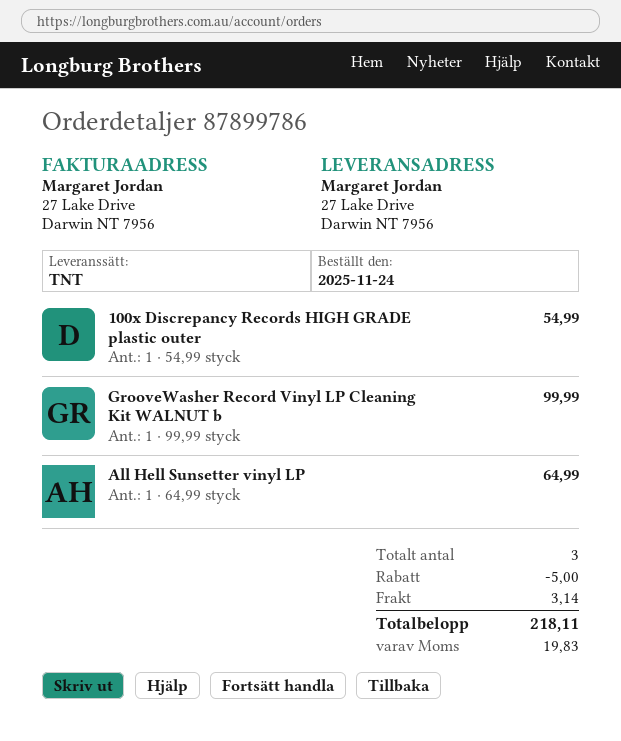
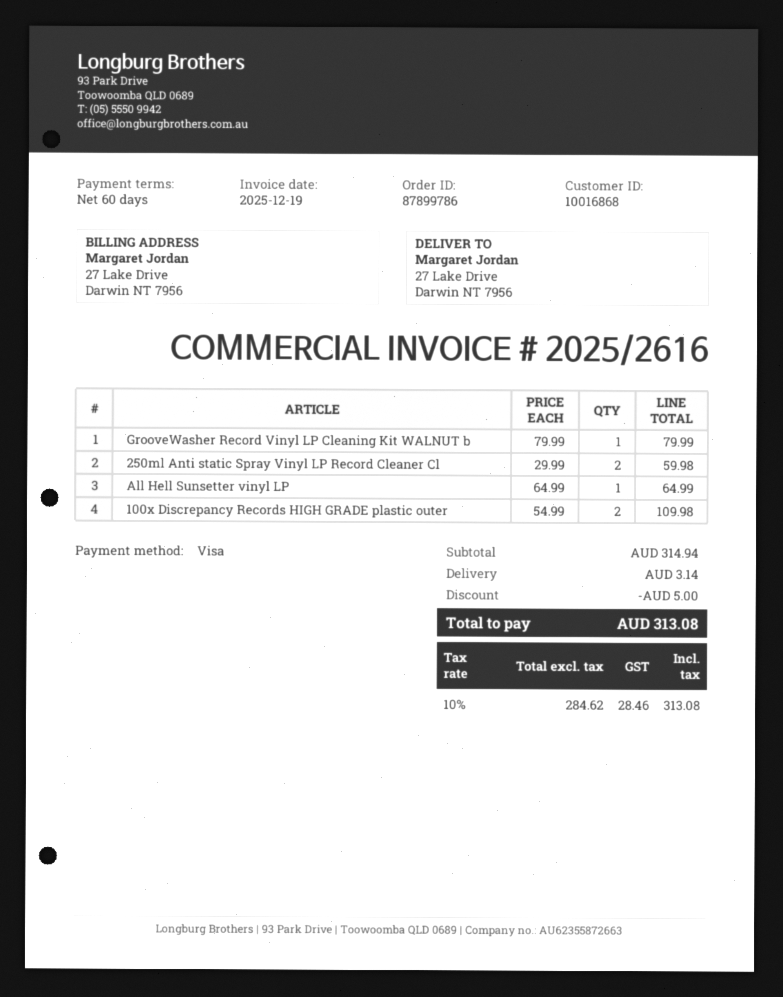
100x Discrepancy Records HIGH GRADE plastic outer: 1 x 54.99 = 54.99 -> 2 x 54.99 = 109.98
GrooveWasher Record Vinyl LP Cleaning Kit WALNUT b: 1 x 99.99 = 99.99 -> 1 x 79.99 = 79.99
250ml Anti static Spray Vinyl LP Record Cleaner Cl: none -> 2 x 29.99 = 59.98
tax: 19.83 -> 28.46
total: 218.11 -> 313.08

